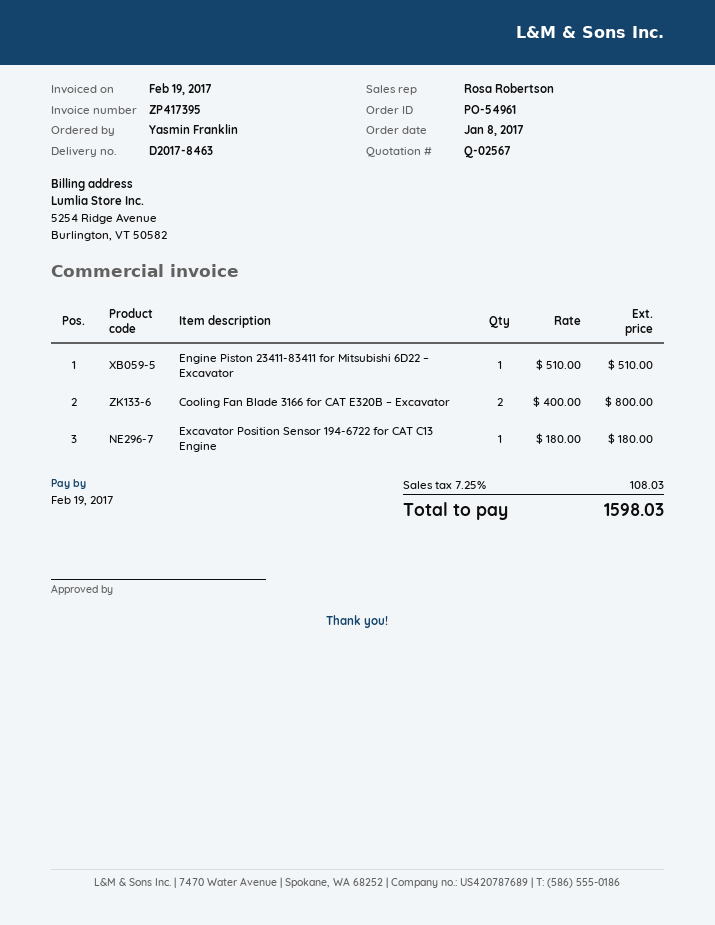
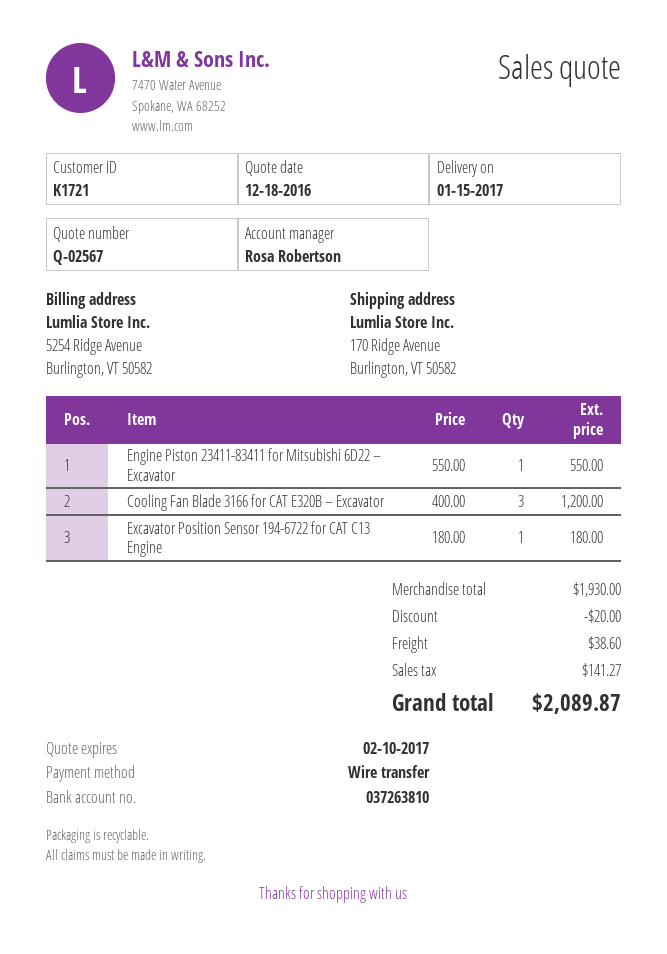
Engine Piston 23411-83411 for Mitsubishi 6D22 – Excavator: 1 x 510.00 = 510.00 -> 1 x 550.00 = 550.00
Cooling Fan Blade 3166 for CAT E320B – Excavator: 2 x 400.00 = 800.00 -> 3 x 400.00 = 1200.00
discount: none -> 20.00
shipping: none -> 38.60
tax: 108.03 -> 141.27
total: 1598.03 -> 2089.87

